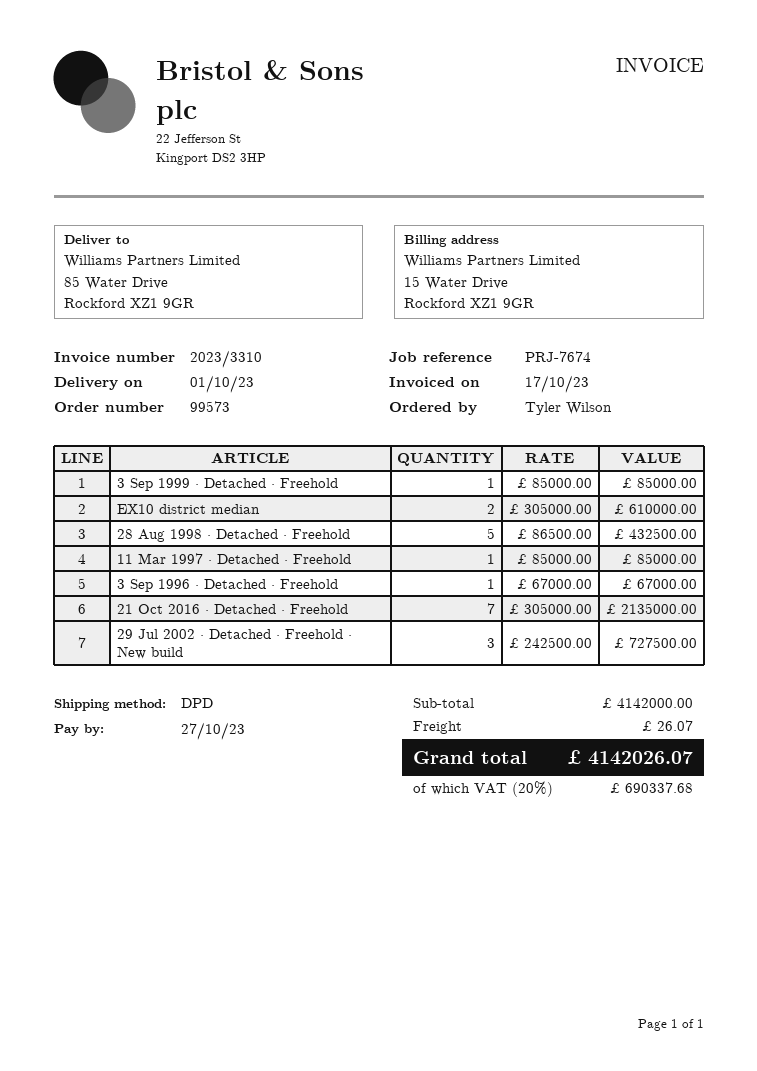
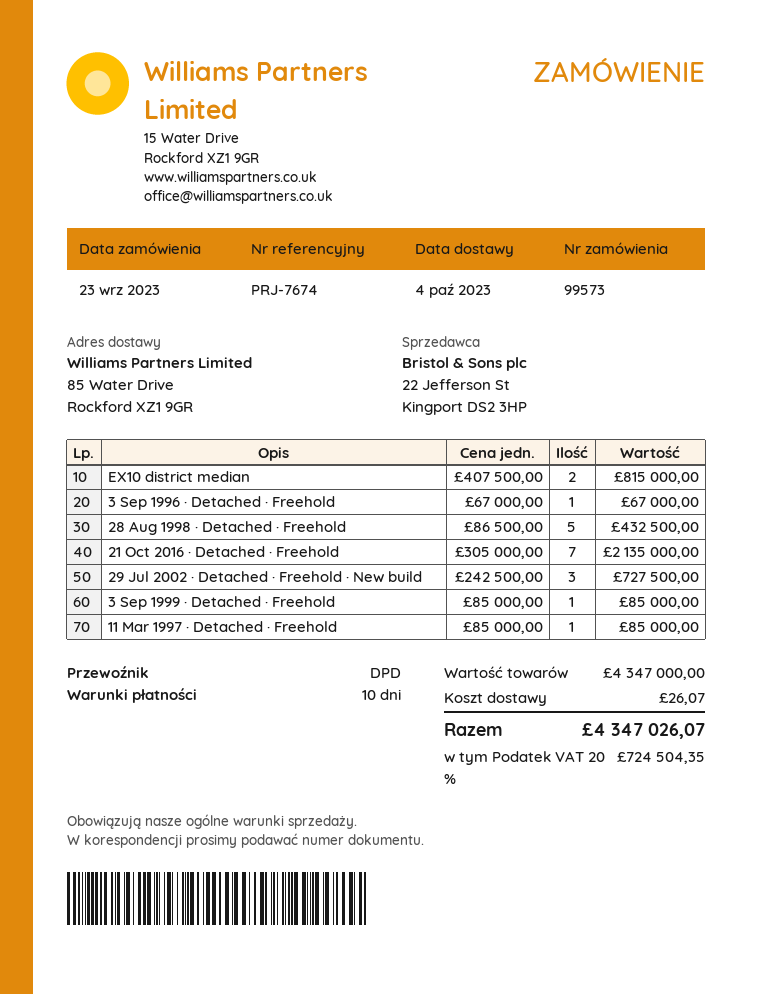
delivery date: 2023-10-01 -> 2023-10-04
EX10 district median: 2 x 305000.00 = 610000.00 -> 2 x 407500.00 = 815000.00
subtotal: 4142000.00 -> 4347000.00
tax: 20% = 690337.68 -> 20% = 724504.35
total: 4142026.07 -> 4347026.07

